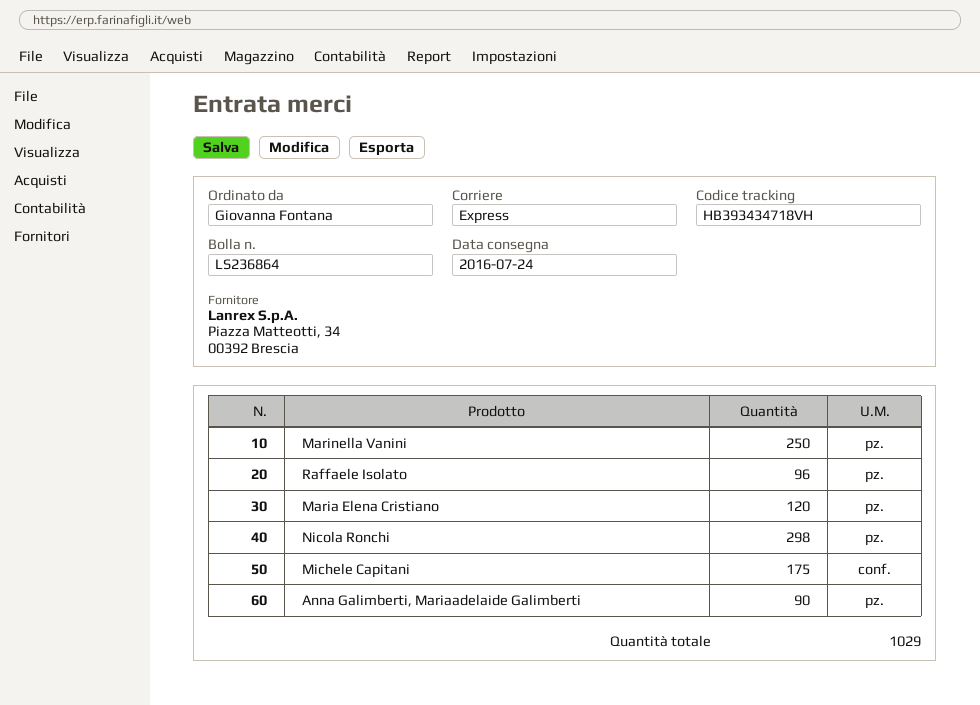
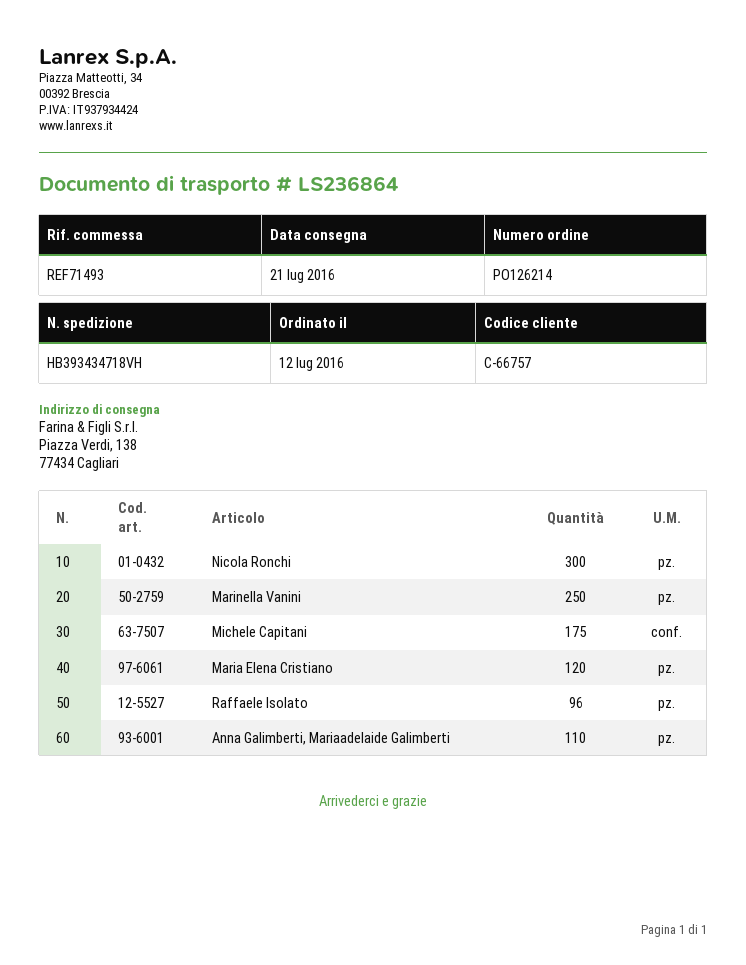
delivery date: 2016-07-24 -> 2016-07-21
Nicola Ronchi: 298 -> 300
Anna Galimberti, Mariaadelaide Galimberti: 90 -> 110

